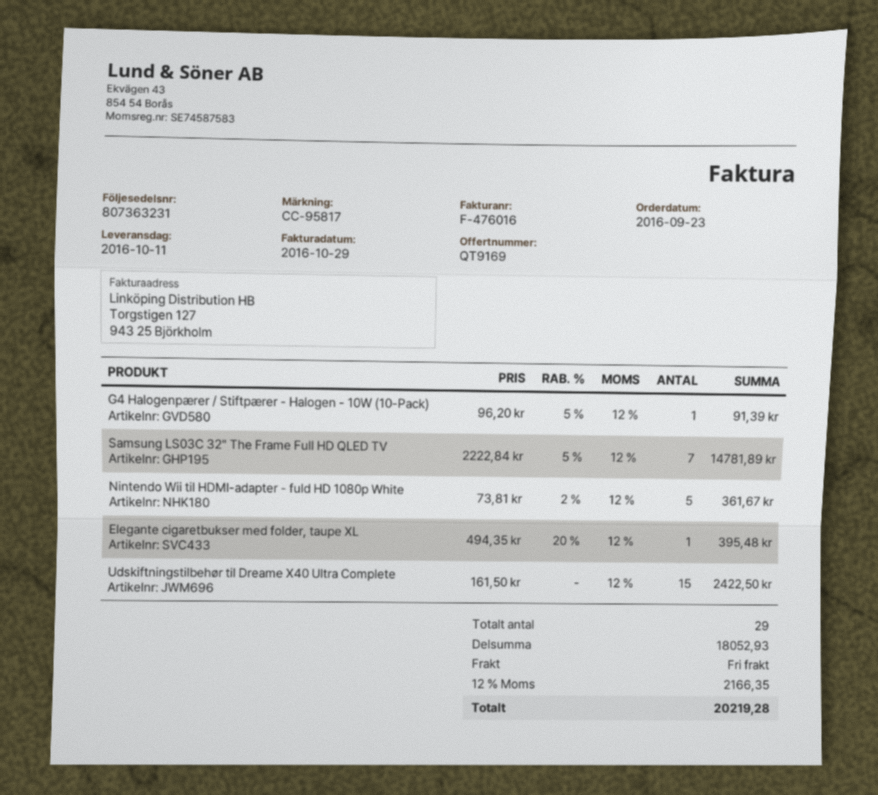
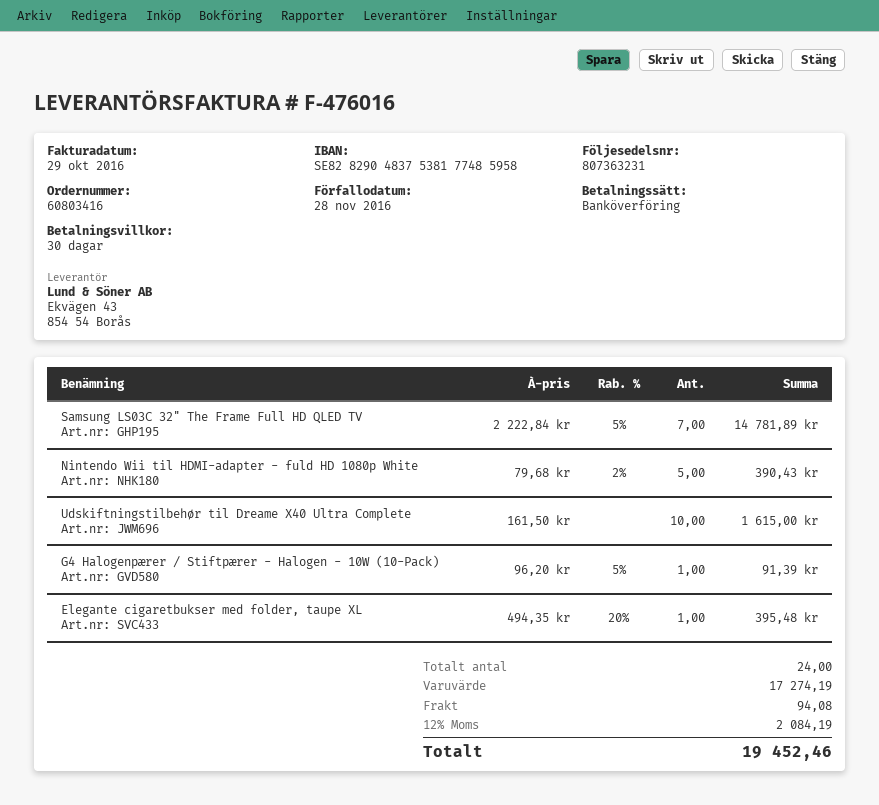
Nintendo Wii til HDMI-adapter - fuld HD 1080p White: 5 x 73.81 - 2% = 361.67 -> 5 x 79.68 - 2% = 390.43
Udskiftningstilbehør til Dreame X40 Ultra Complete: 15 x 161.50 = 2422.50 -> 10 x 161.50 = 1615.00
total quantity: 29 -> 24
subtotal: 18052.93 -> 17274.19
shipping: 0.00 -> 94.08
tax: 12% = 2166.35 -> 12% = 2084.19
total: 20219.28 -> 19452.46

